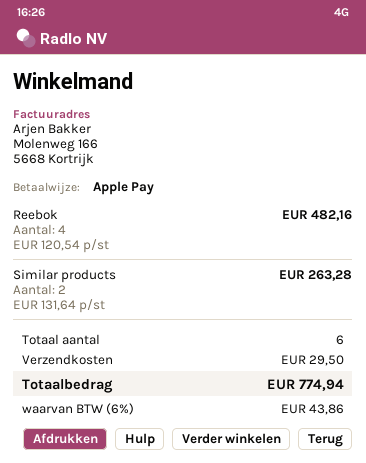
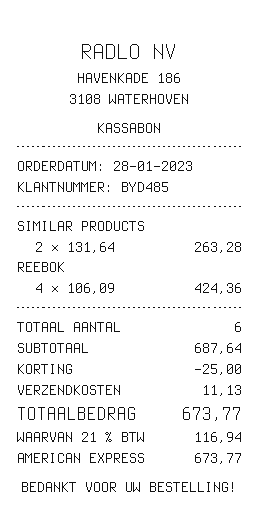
payment method: Apple Pay -> American Express
Reebok: 4 x 120.54 = 482.16 -> 4 x 106.09 = 424.36
discount: none -> 25.00
shipping: 29.50 -> 11.13
tax: 6% = 43.86 -> 21% = 116.94
total: 774.94 -> 673.77

